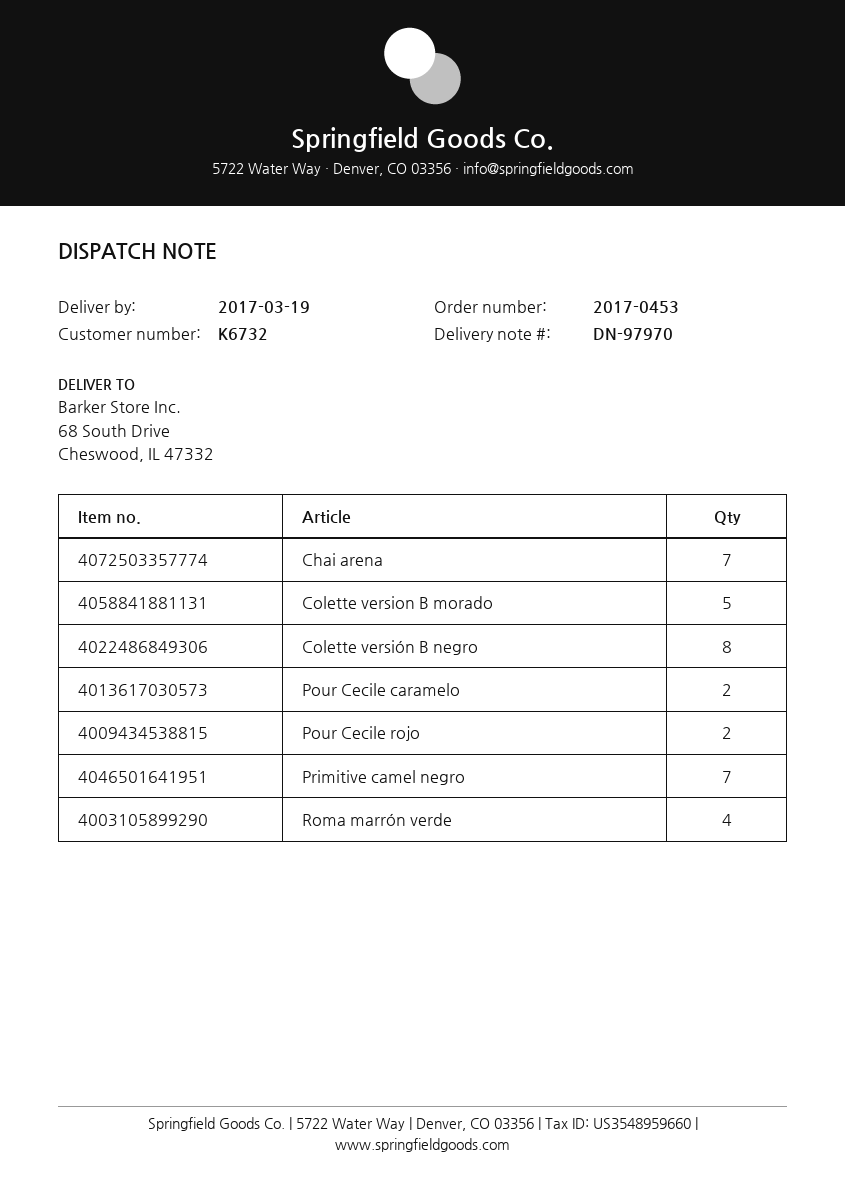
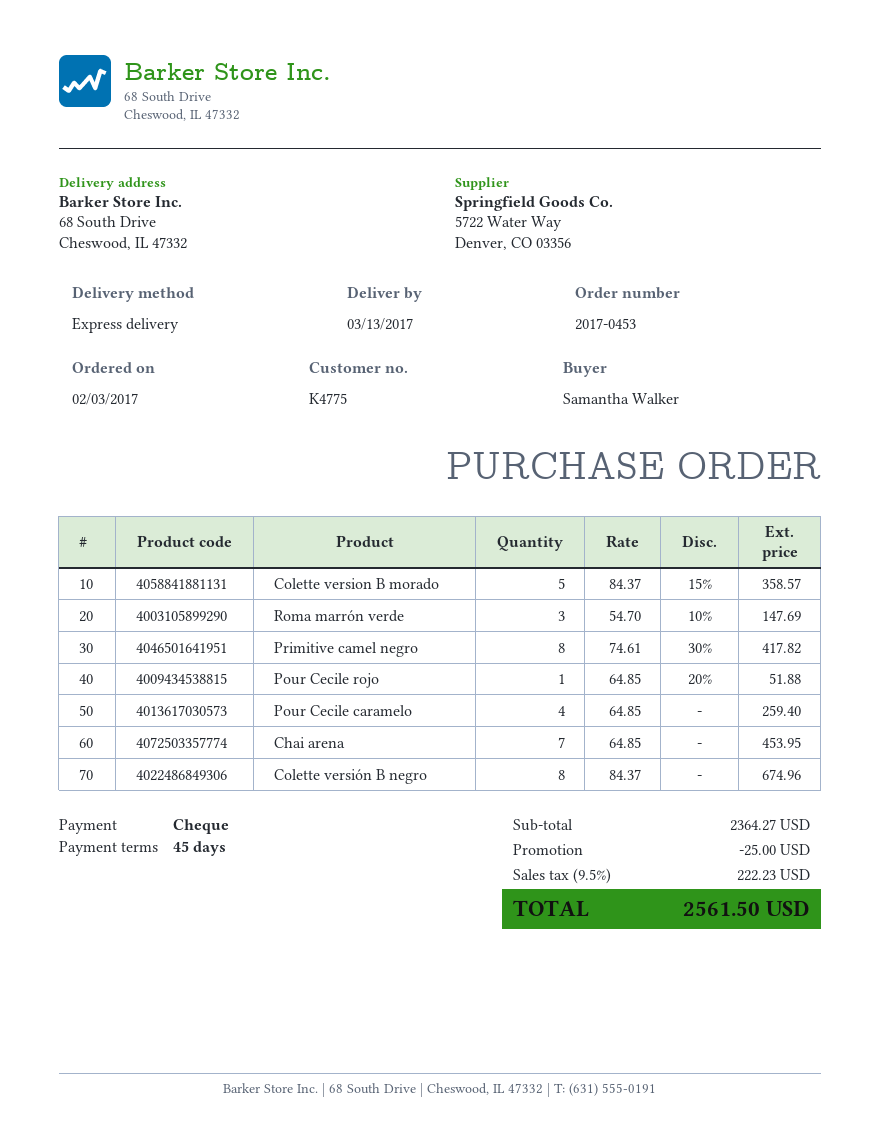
delivery date: 2017-03-19 -> 2017-03-13
customer number: K6732 -> K4775
Pour Cecile caramelo: 2 -> 4
Pour Cecile rojo: 2 -> 1
Primitive camel negro: 7 -> 8
Roma marrón verde: 4 -> 3

